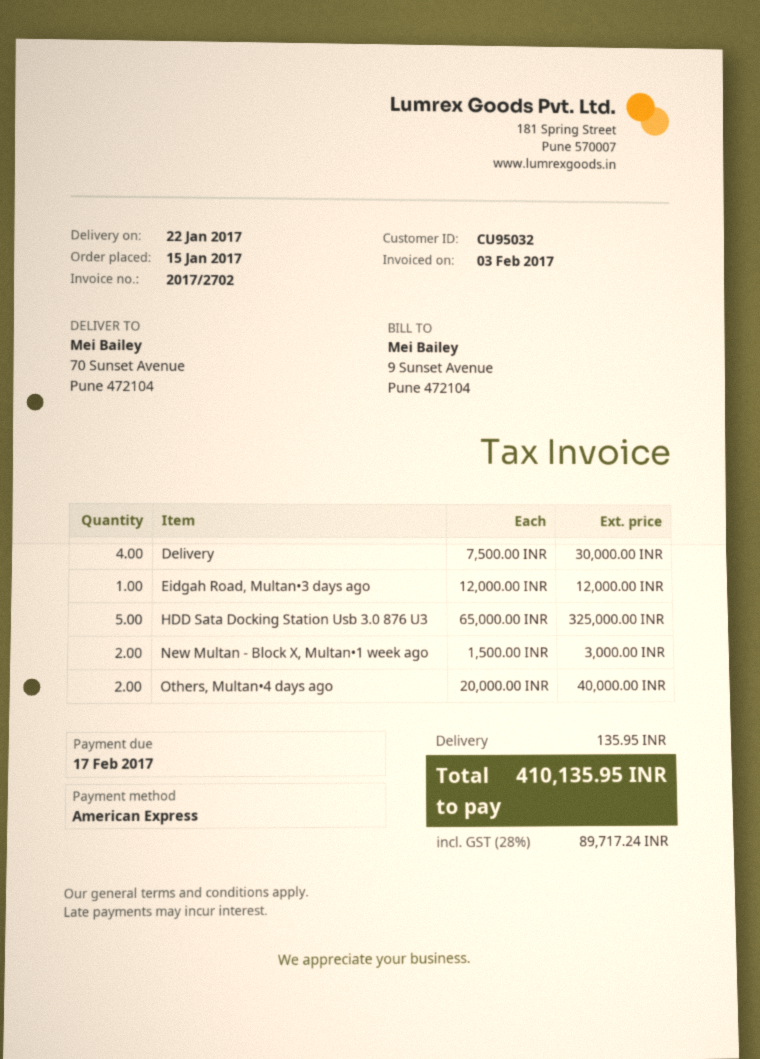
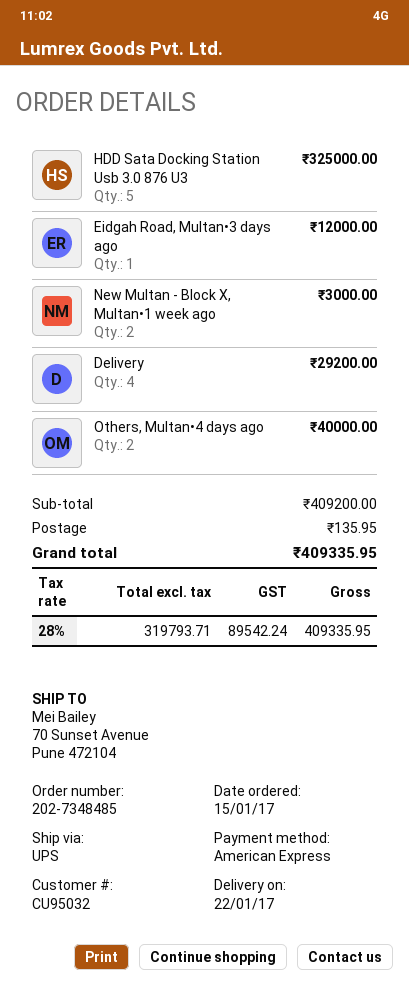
Delivery: 4 for 30000.00 -> 4 for 29200.00
tax: 28% = 89717.24 -> 28% = 89542.24
total: 410135.95 -> 409335.95

